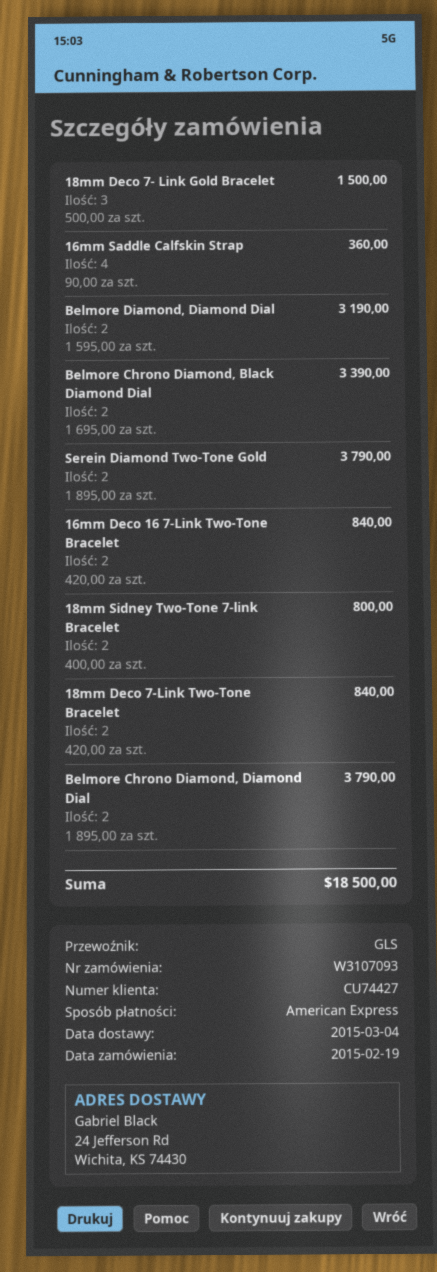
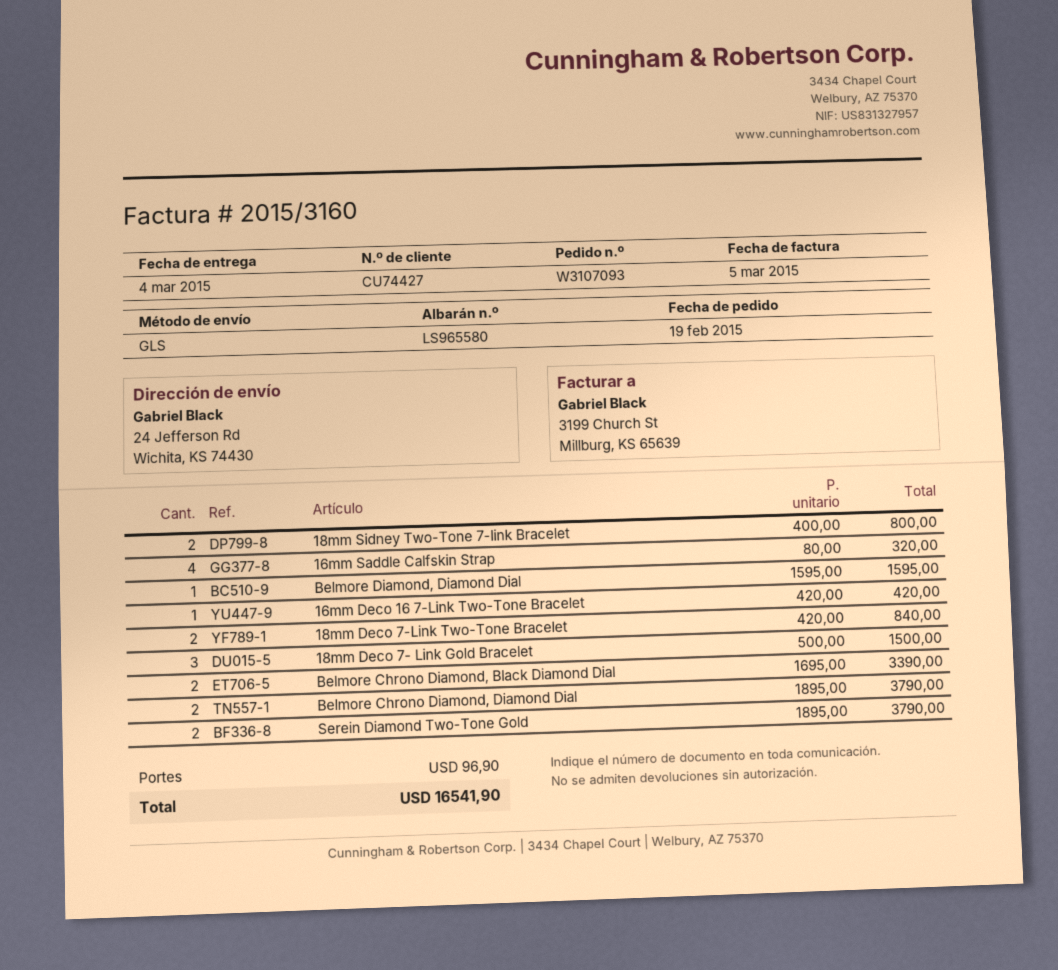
16mm Saddle Calfskin Strap: 4 x 90.00 = 360.00 -> 4 x 80.00 = 320.00
Belmore Diamond, Diamond Dial: 2 x 1595.00 = 3190.00 -> 1 x 1595.00 = 1595.00
16mm Deco 16 7-Link Two-Tone Bracelet: 2 x 420.00 = 840.00 -> 1 x 420.00 = 420.00
shipping: none -> 96.90
total: 18500.00 -> 16541.90

